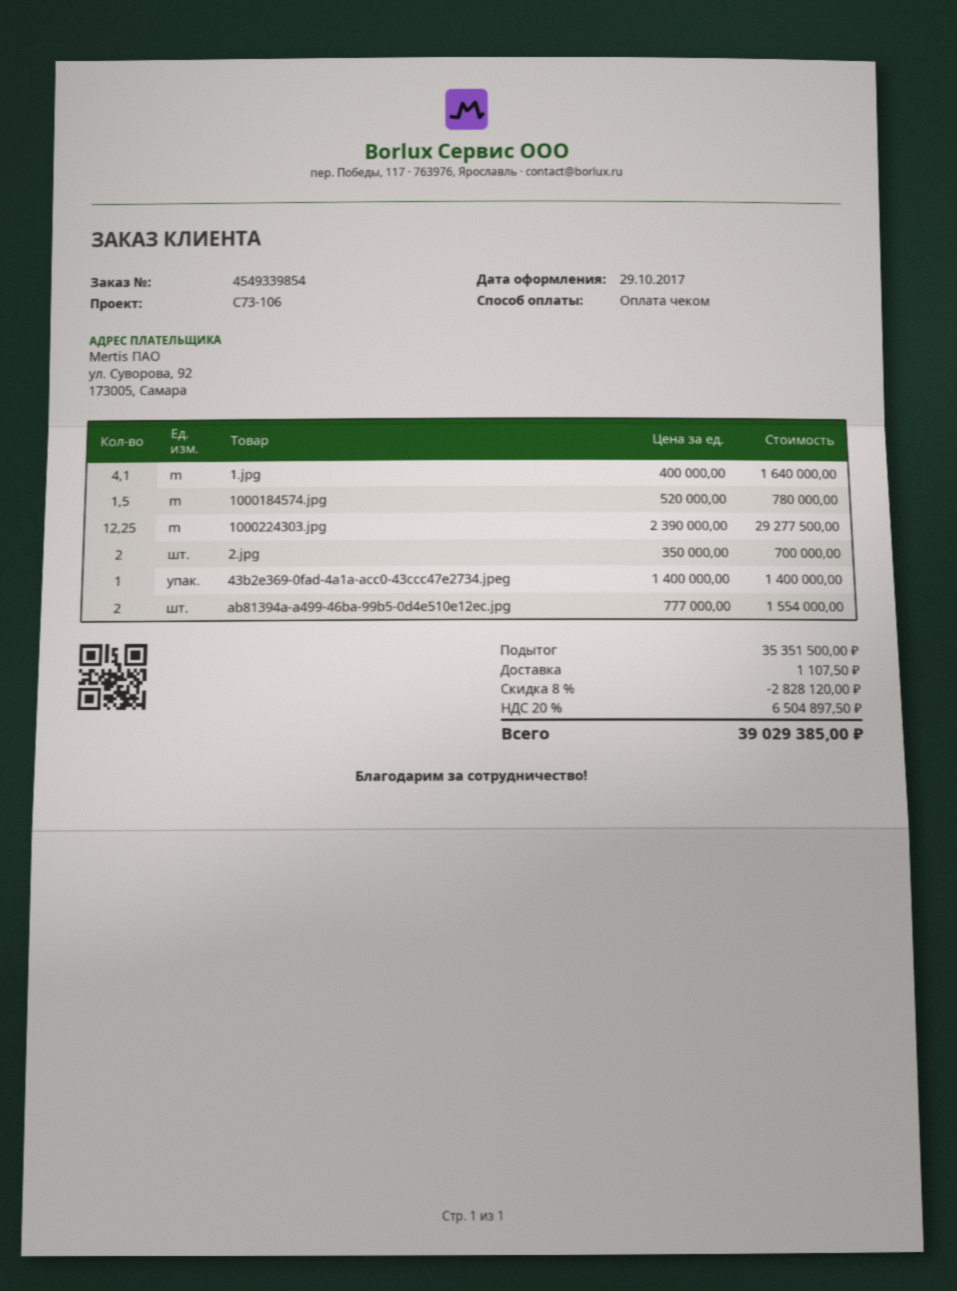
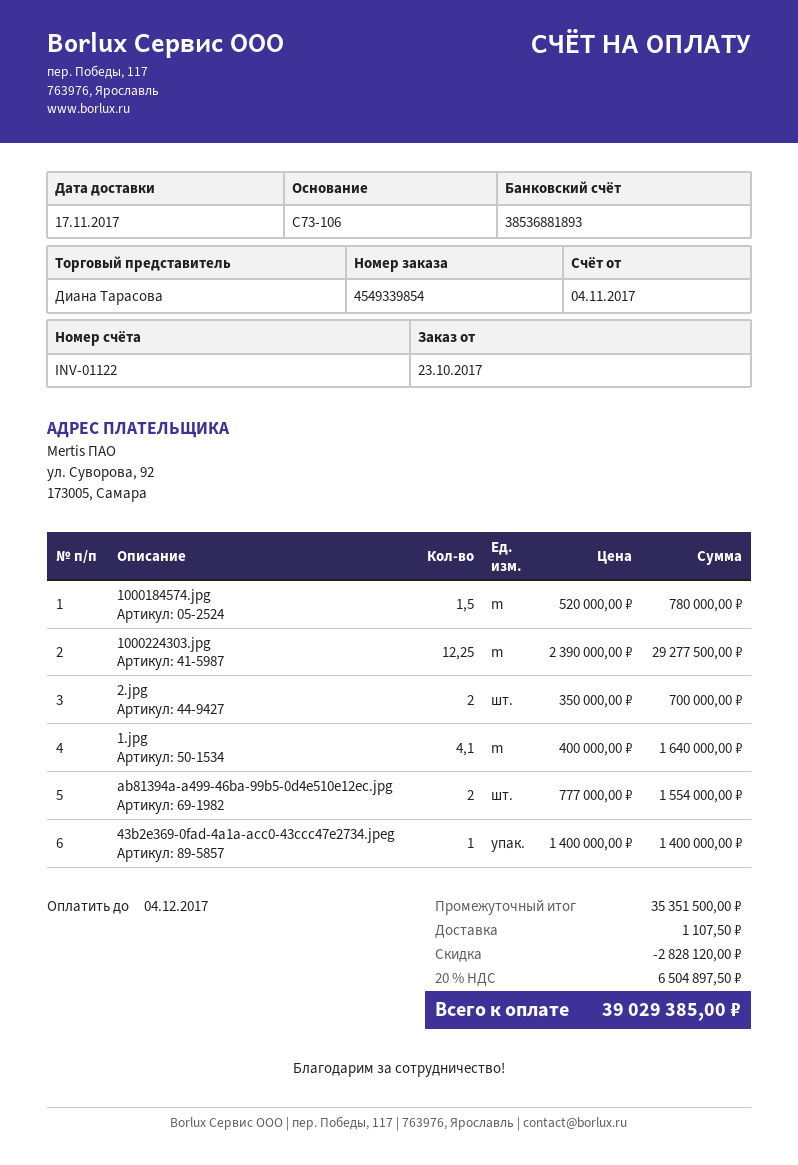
order date: 2017-10-29 -> 2017-10-23

